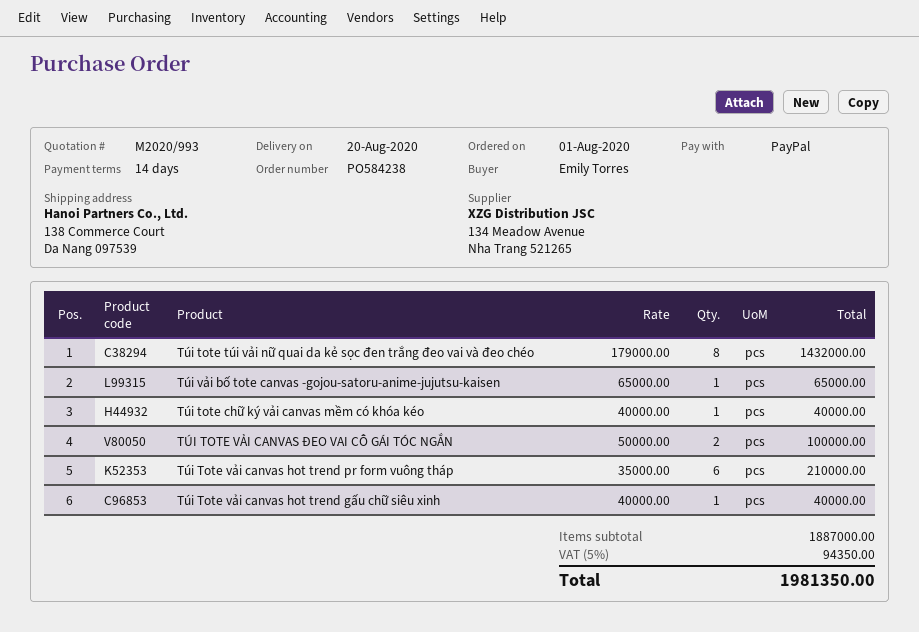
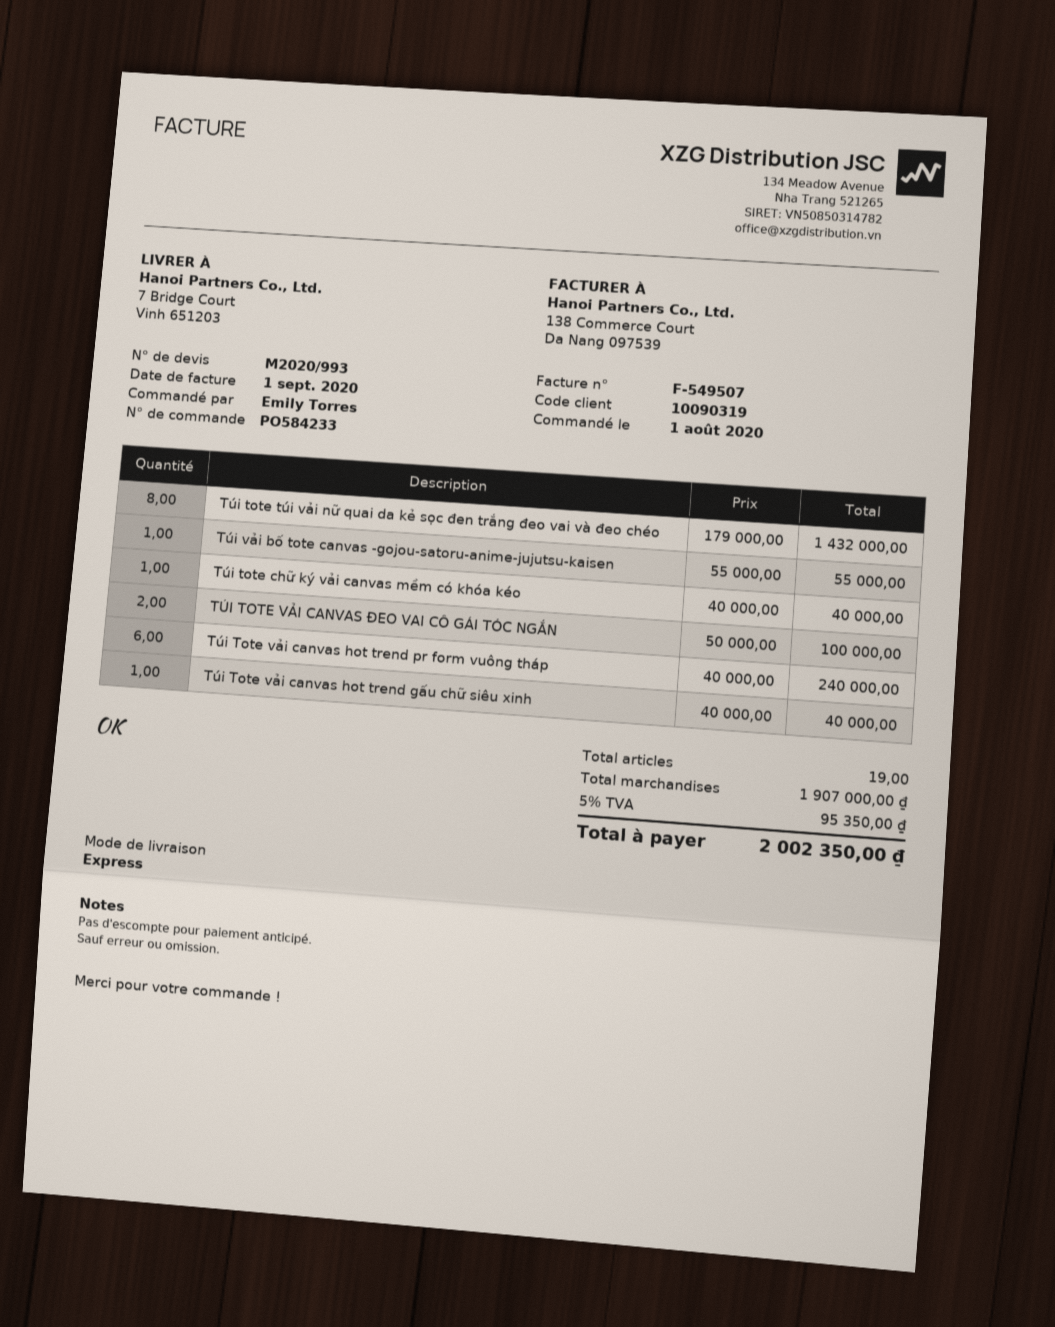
order number: PO584238 -> PO584233
ship to: 138 Commerce Court, Da Nang 097539 -> 7 Bridge Court, Vinh 651203
Túi vải bố tote canvas -gojou-satoru-anime-jujutsu-kaisen: 1 x 65000.00 = 65000.00 -> 1 x 55000.00 = 55000.00
Túi Tote vải canvas hot trend pr form vuông tháp: 6 x 35000.00 = 210000.00 -> 6 x 40000.00 = 240000.00
subtotal: 1887000.00 -> 1907000.00
tax: 5% = 94350.00 -> 5% = 95350.00
total: 1981350.00 -> 2002350.00

